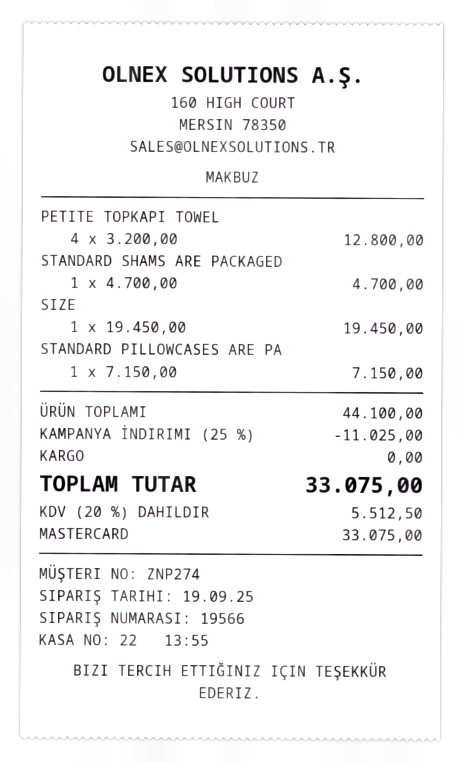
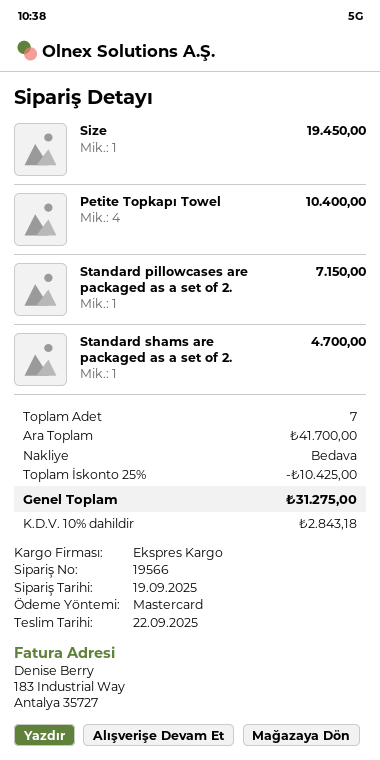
PETITE TOPKAPI TOWEL: 4 for 12800.00 -> 4 for 10400.00
subtotal: 44100.00 -> 41700.00
discount: 25% = 11025.00 -> 25% = 10425.00
tax: 20% = 5512.50 -> 10% = 2843.18
total: 33075.00 -> 31275.00

